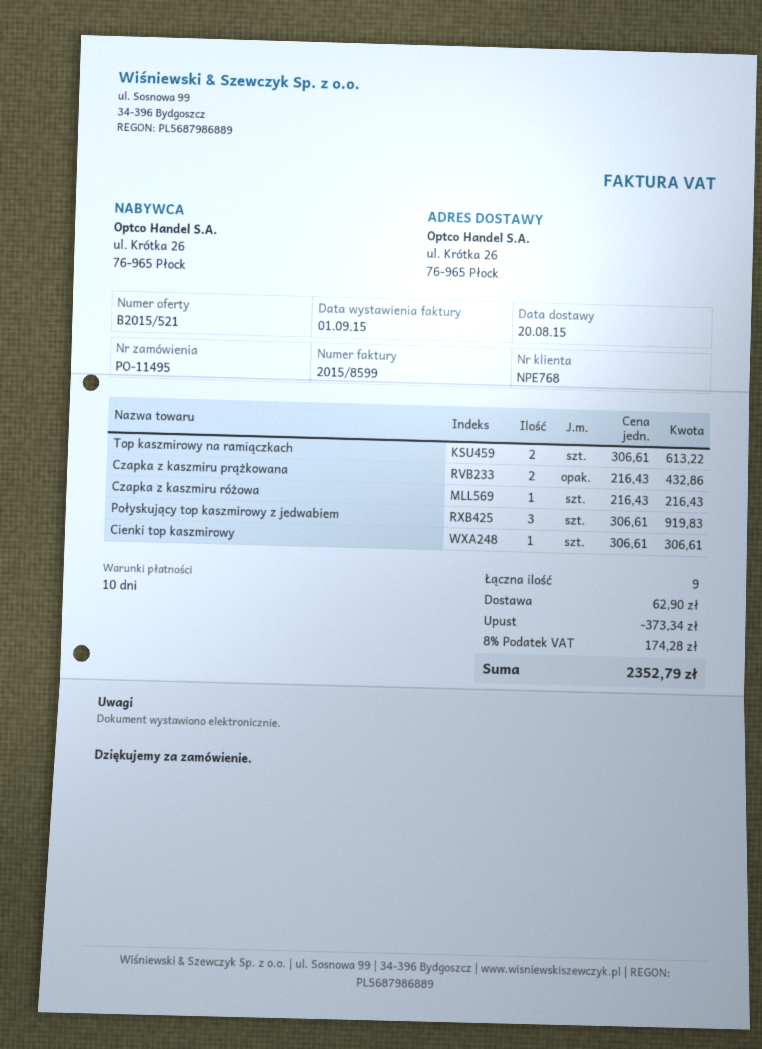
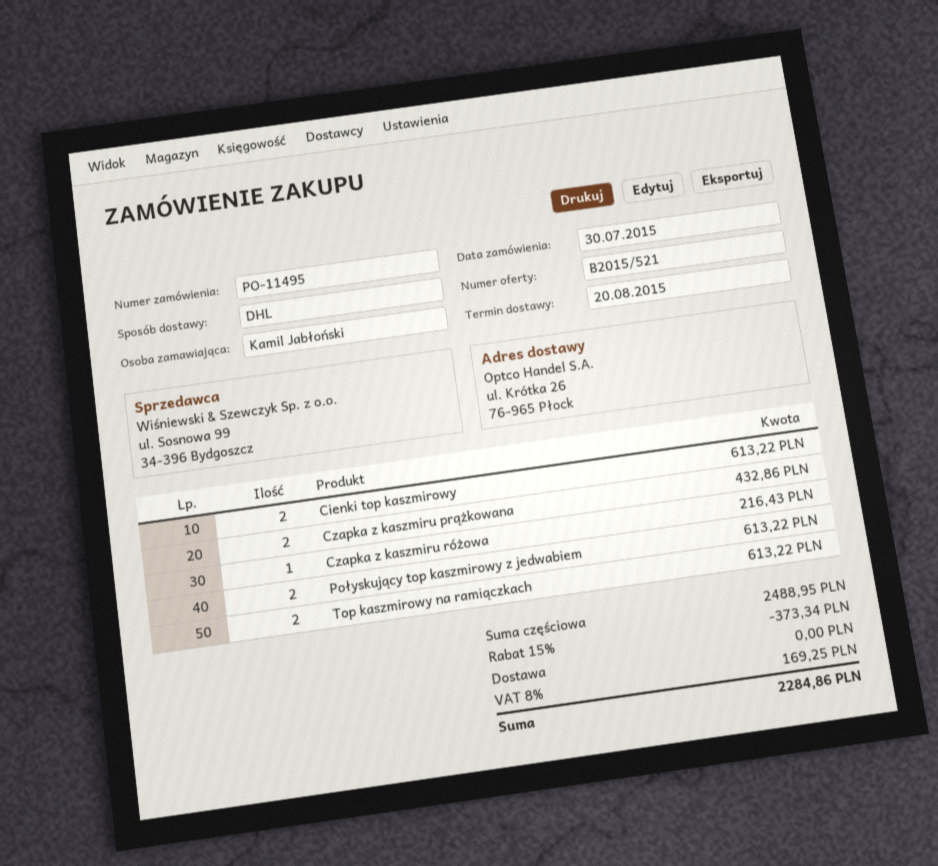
Połyskujący top kaszmirowy z jedwabiem: 3 for 919.83 -> 2 for 613.22
Cienki top kaszmirowy: 1 for 306.61 -> 2 for 613.22
shipping: 62.90 -> 0.00
tax: 8% = 174.28 -> 8% = 169.25
total: 2352.79 -> 2284.86

